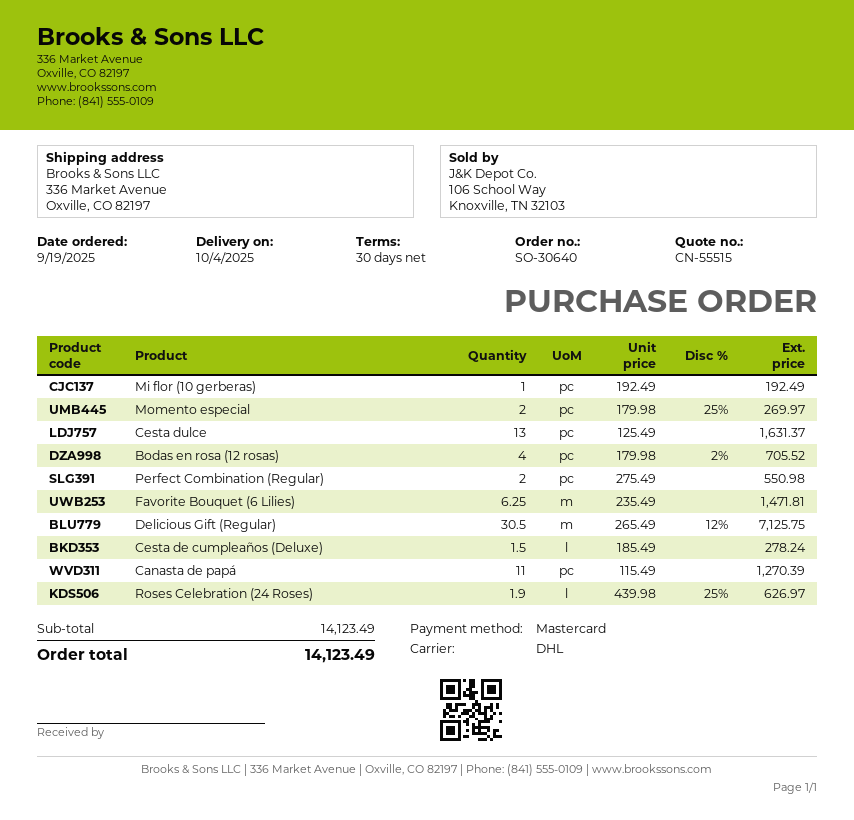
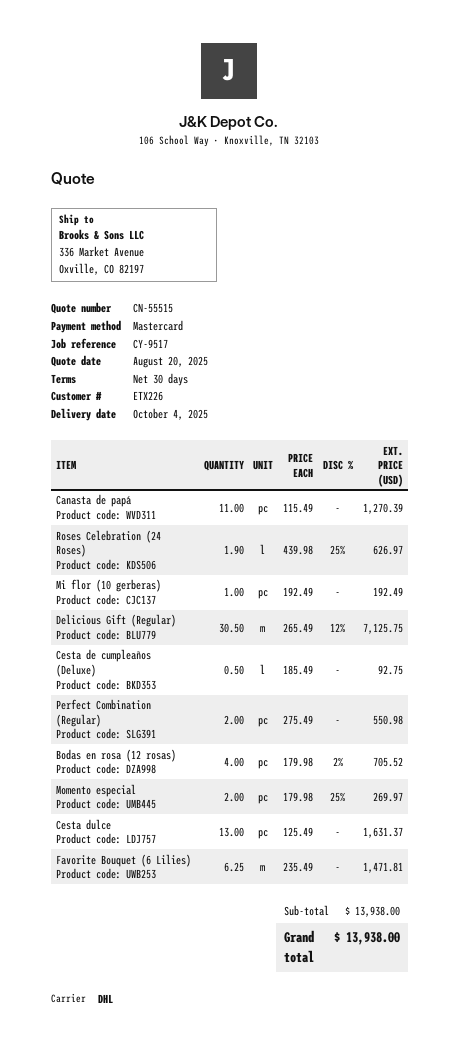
Cesta de cumpleaños (Deluxe): 1.5 x 185.49 = 278.24 -> 0.5 x 185.49 = 92.75
subtotal: 14123.49 -> 13938.00
total: 14123.49 -> 13938.00

